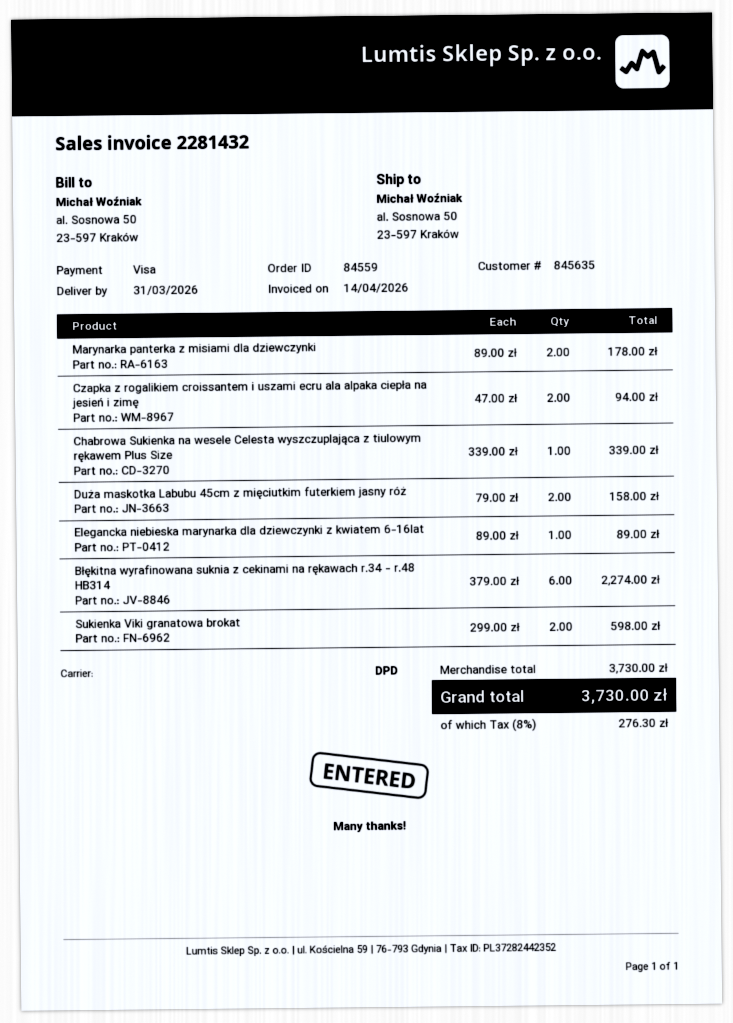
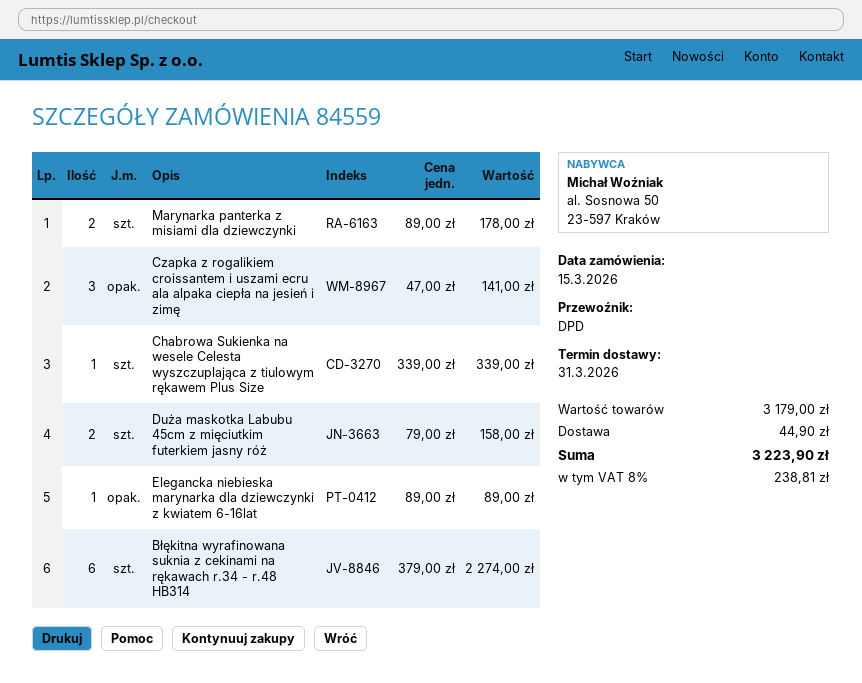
Czapka z rogalikiem croissantem i uszami ecru ala alpaka ciepła na jesień i zimę: 2 x 47.00 = 94.00 -> 3 x 47.00 = 141.00
Sukienka Viki granatowa brokat: 2 x 299.00 = 598.00 -> none
subtotal: 3730.00 -> 3179.00
shipping: none -> 44.90
tax: 8% = 276.30 -> 8% = 238.81
total: 3730.00 -> 3223.90

